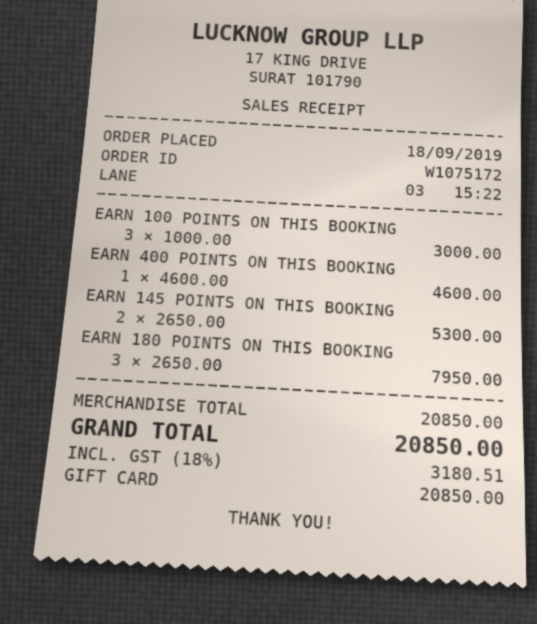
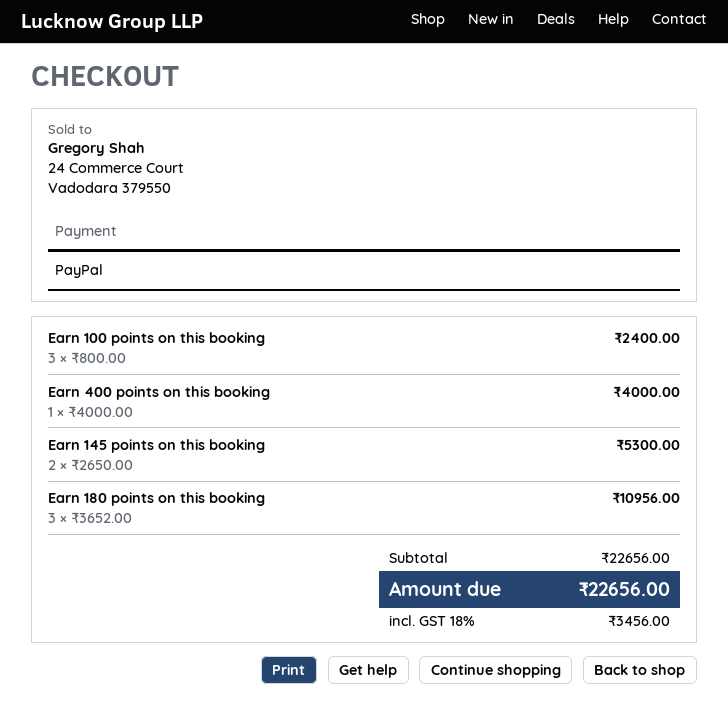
payment method: gift card -> PayPal
EARN 100 POINTS ON THIS BOOKING: 3 x 1000.00 = 3000.00 -> 3 x 800.00 = 2400.00
EARN 400 POINTS ON THIS BOOKING: 1 x 4600.00 = 4600.00 -> 1 x 4000.00 = 4000.00
EARN 180 POINTS ON THIS BOOKING: 3 x 2650.00 = 7950.00 -> 3 x 3652.00 = 10956.00
subtotal: 20850.00 -> 22656.00
tax: 18% = 3180.51 -> 18% = 3456.00
total: 20850.00 -> 22656.00

